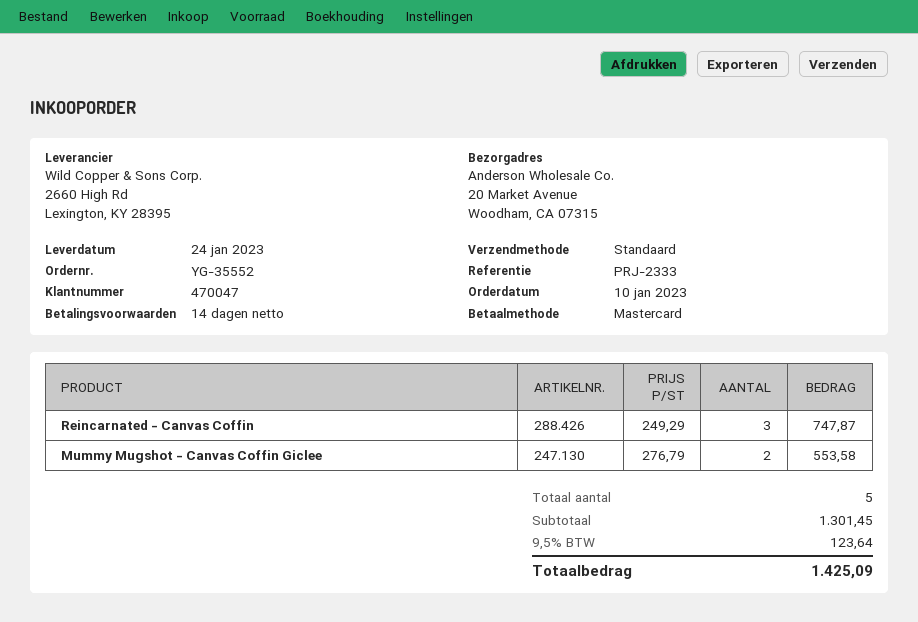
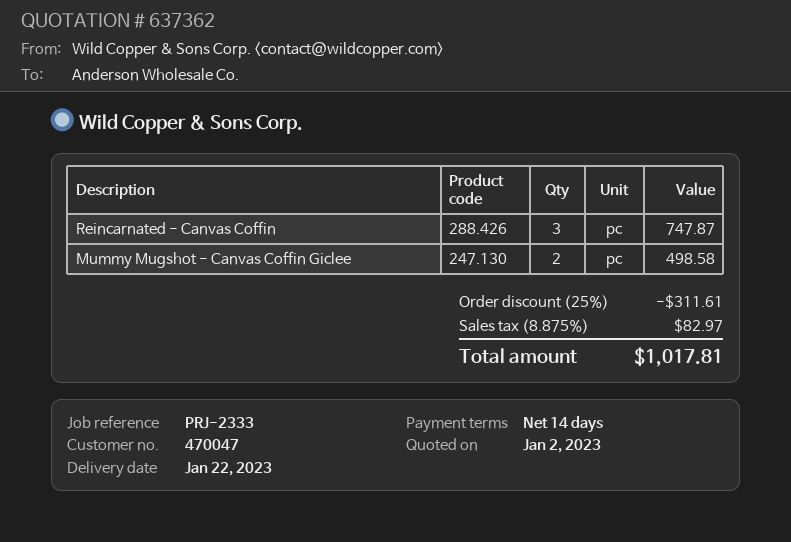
delivery date: 2023-01-24 -> 2023-01-22
Mummy Mugshot - Canvas Coffin Giclee: 2 for 553.58 -> 2 for 498.58
discount: none -> 25% = 311.61
tax: 9.5% = 123.64 -> 8.875% = 82.97
total: 1425.09 -> 1017.81

